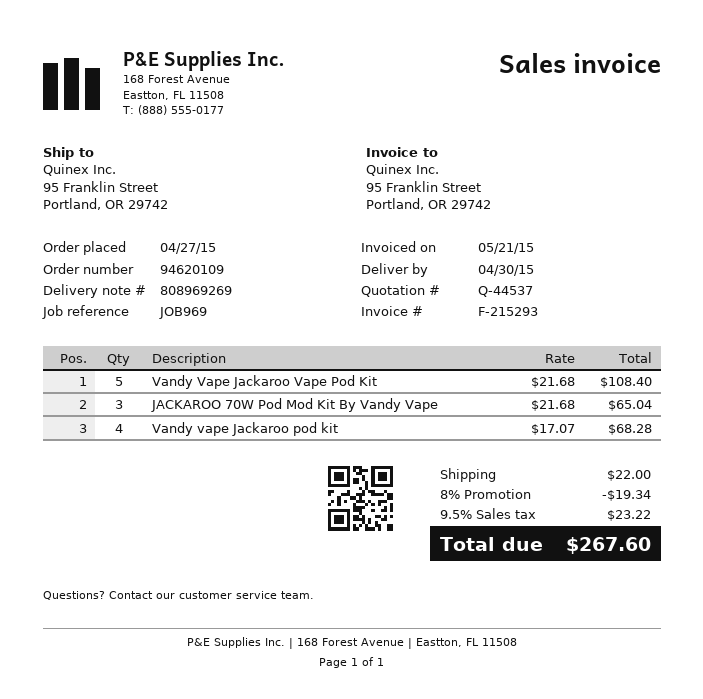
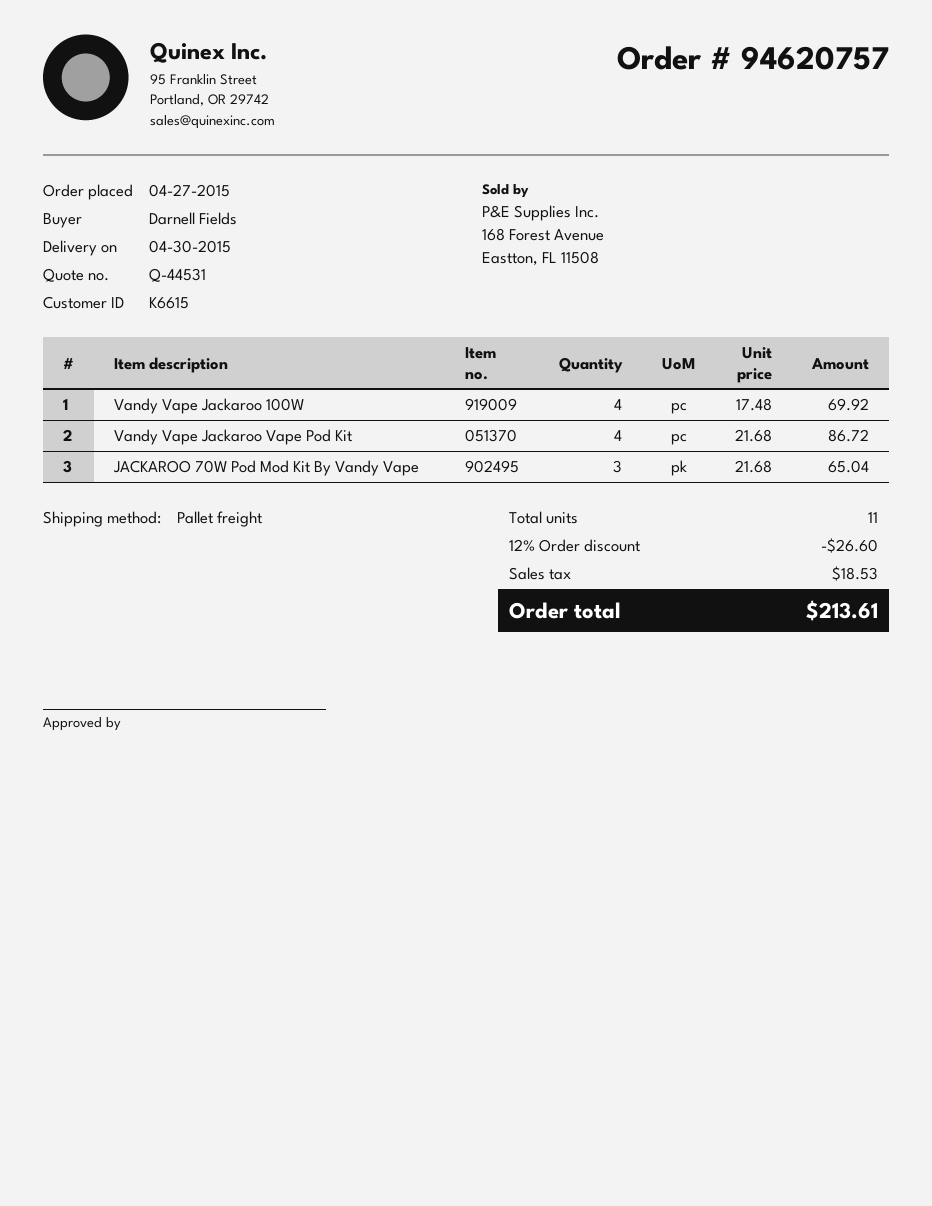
quote number: Q-44537 -> Q-44531
order number: 94620109 -> 94620757
Vandy Vape Jackaroo Vape Pod Kit: 5 x 21.68 = 108.40 -> 4 x 21.68 = 86.72
Vandy vape Jackaroo pod kit: 4 x 17.07 = 68.28 -> none
Vandy Vape Jackaroo 100W: none -> 4 x 17.48 = 69.92
discount: 8% = 19.34 -> 12% = 26.60
shipping: 22.00 -> none
tax: 23.22 -> 18.53
total: 267.60 -> 213.61

